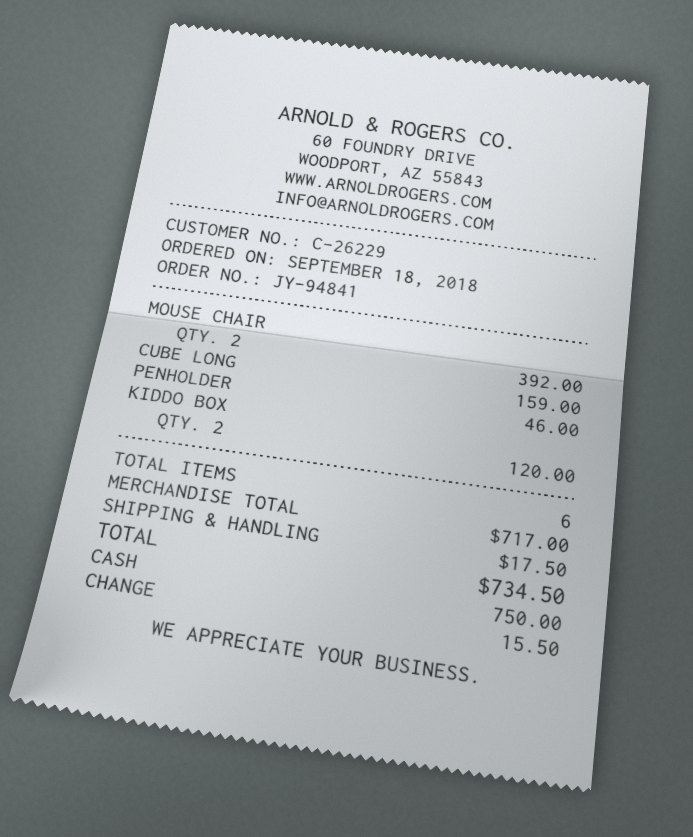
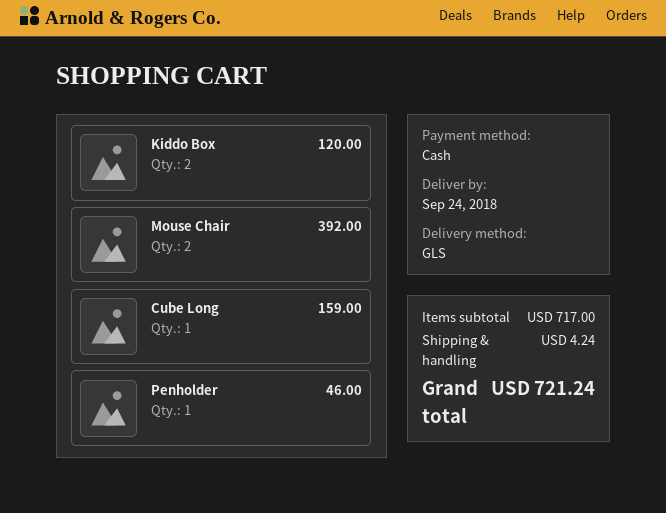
shipping: 17.50 -> 4.24
total: 734.50 -> 721.24

